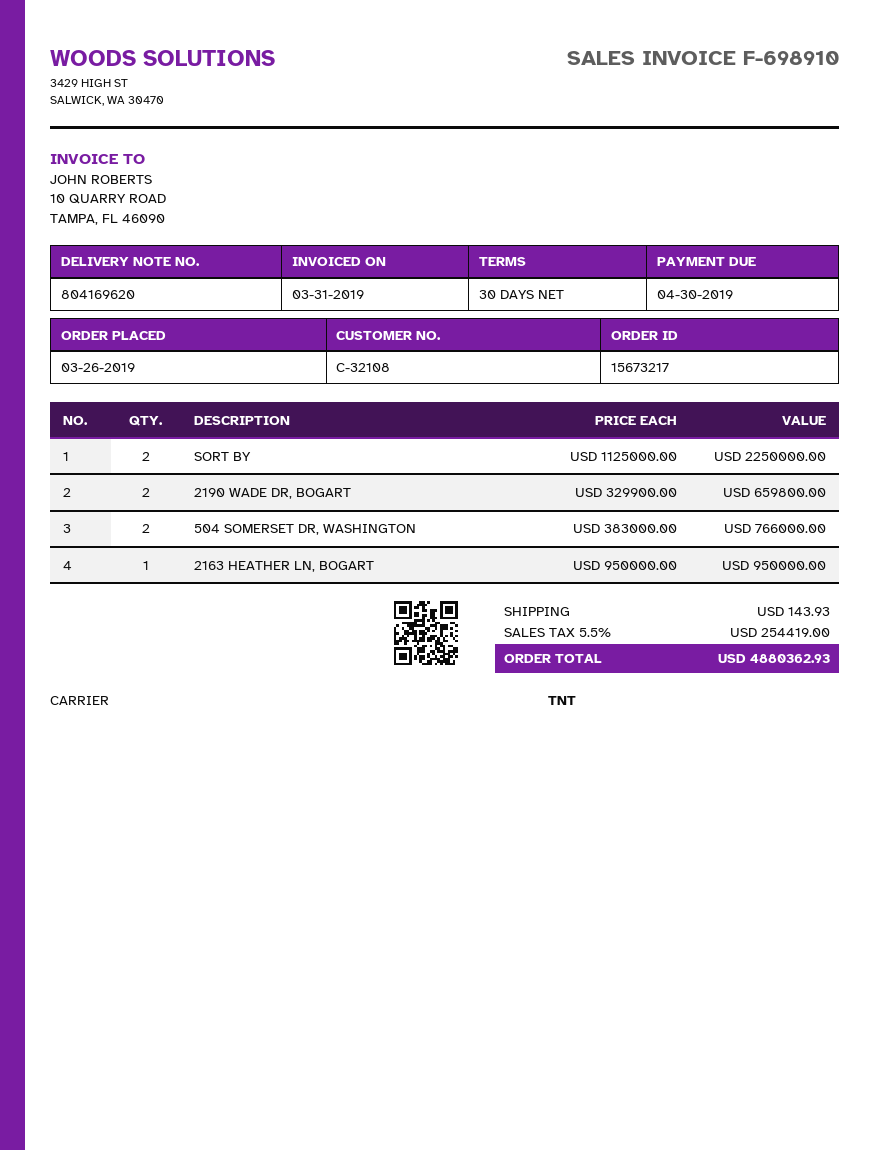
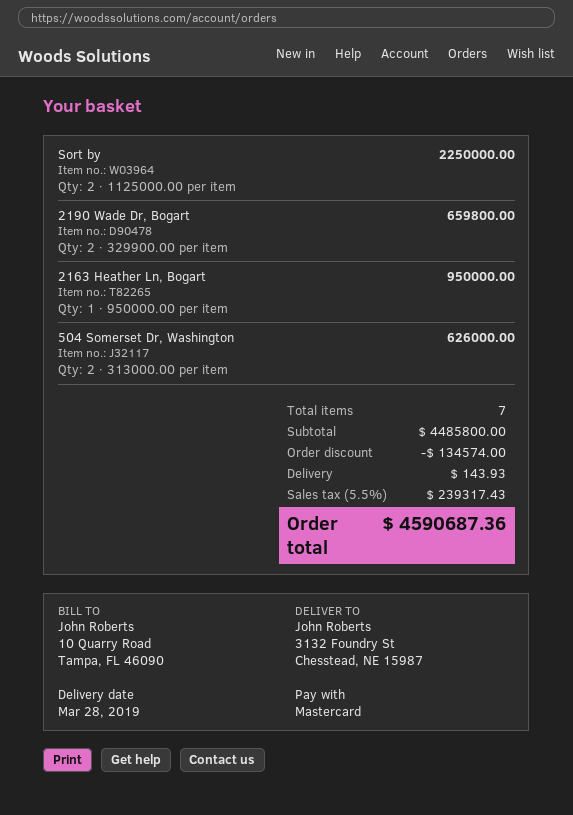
504 SOMERSET DR, WASHINGTON: 2 x 383000.00 = 766000.00 -> 2 x 313000.00 = 626000.00
discount: none -> 134574.00
tax: 5.5% = 254419.00 -> 5.5% = 239317.43
total: 4880362.93 -> 4590687.36

